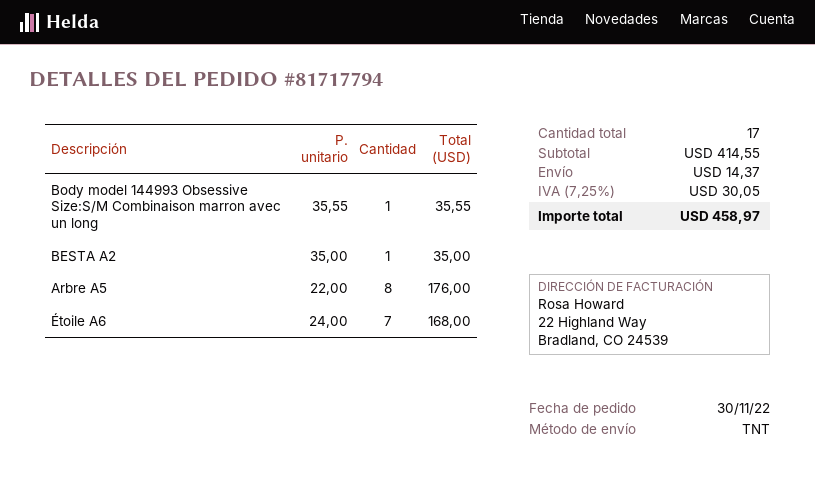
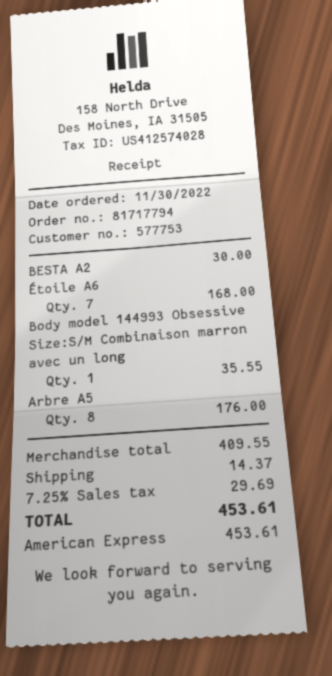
BESTA A2: 1 for 35.00 -> 1 for 30.00
subtotal: 414.55 -> 409.55
tax: 7.25% = 30.05 -> 7.25% = 29.69
total: 458.97 -> 453.61

